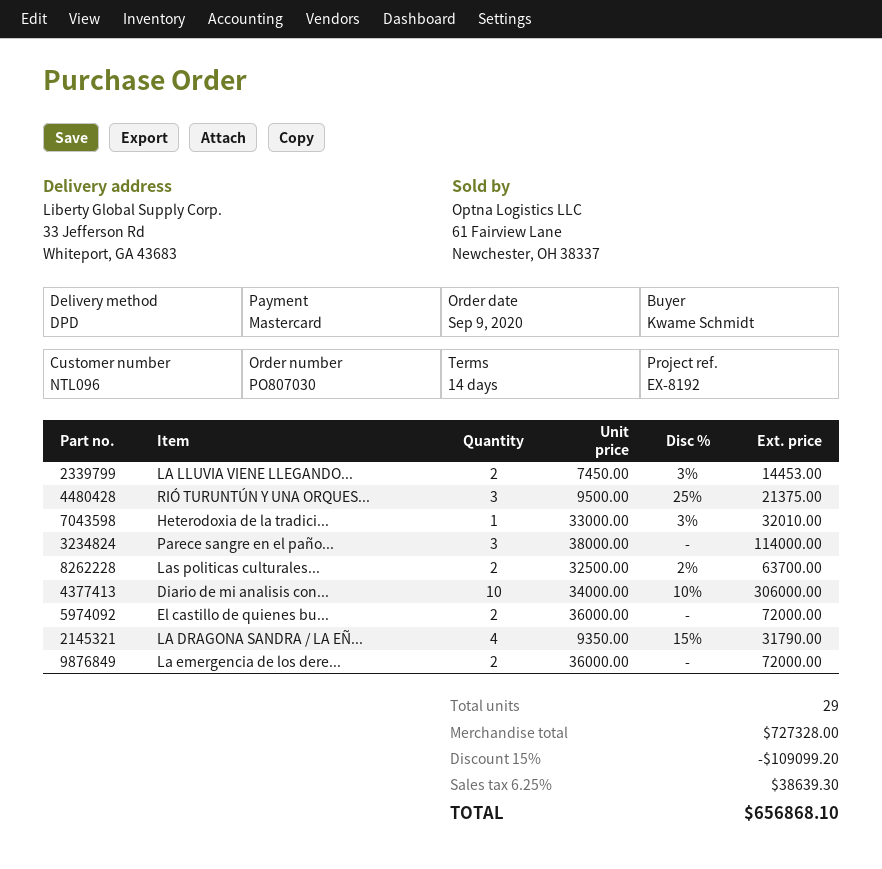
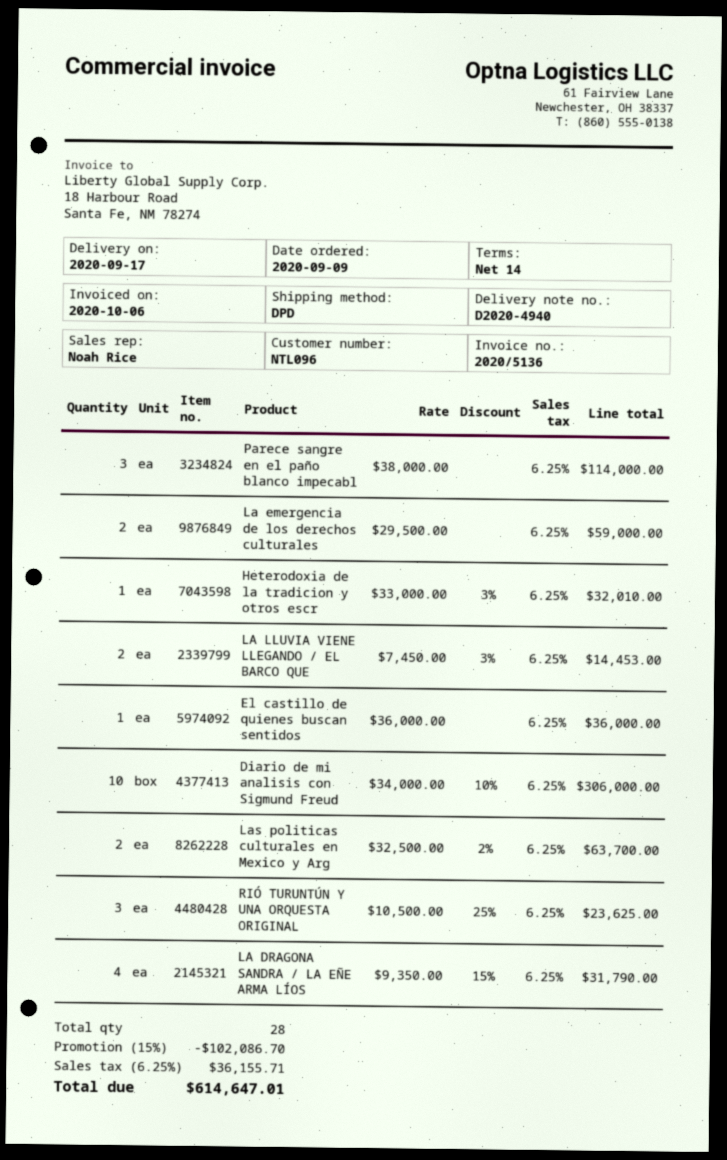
RIÓ TURUNTÚN Y UNA ORQUES...: 3 x 9500.00 - 25% = 21375.00 -> 3 x 10500.00 - 25% = 23625.00
El castillo de quienes bu...: 2 x 36000.00 = 72000.00 -> 1 x 36000.00 = 36000.00
La emergencia de los dere...: 2 x 36000.00 = 72000.00 -> 2 x 29500.00 = 59000.00
total quantity: 29 -> 28
discount: 15% = 109099.20 -> 15% = 102086.70
tax: 6.25% = 38639.30 -> 6.25% = 36155.71
total: 656868.10 -> 614647.01

